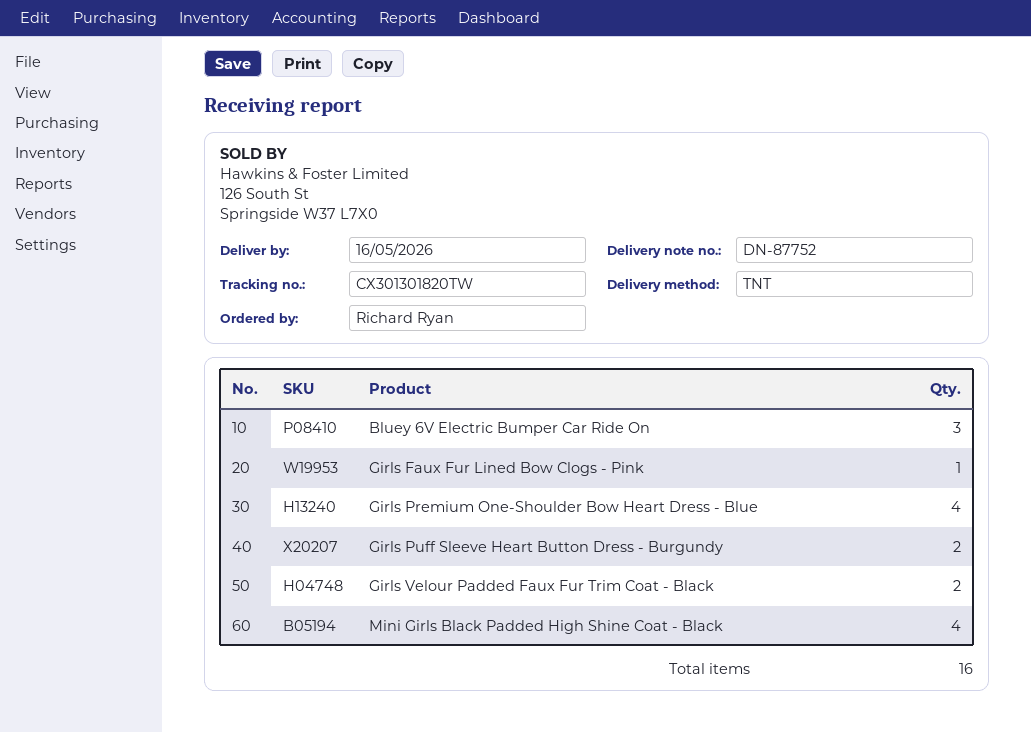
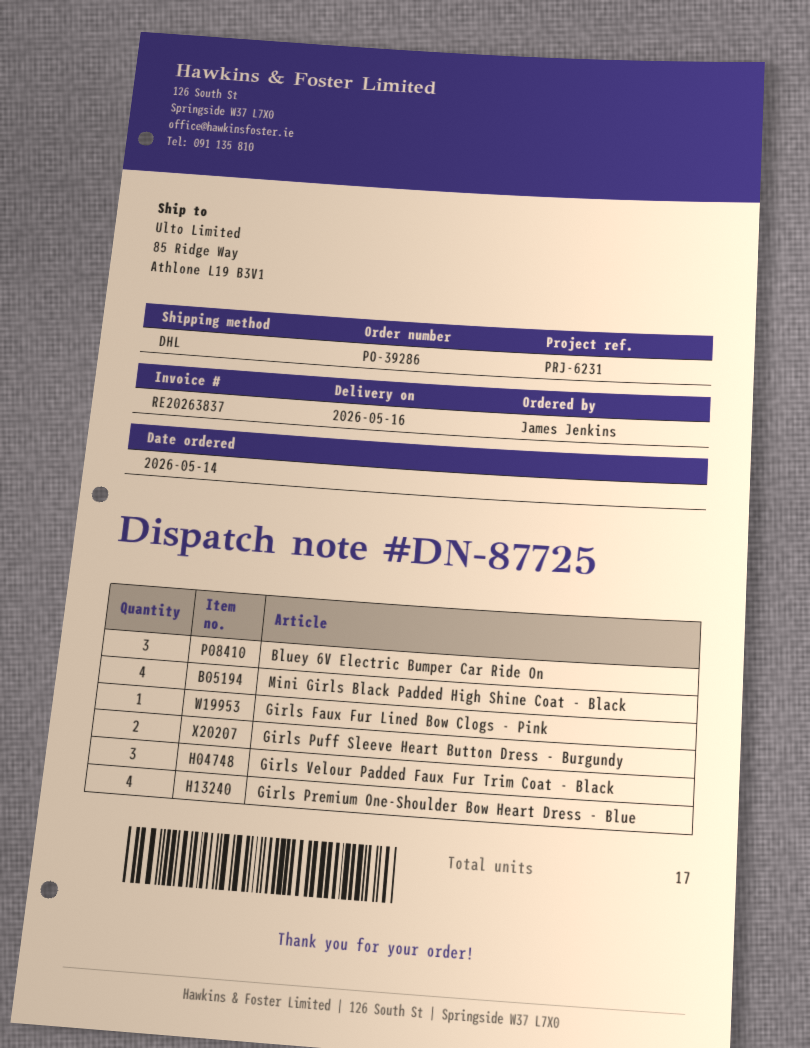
delivery note number: DN-87752 -> DN-87725
ordered by: Richard Ryan -> James Jenkins
shipping method: TNT -> DHL
Girls Velour Padded Faux Fur Trim Coat - Black: 2 -> 3
total quantity: 16 -> 17

